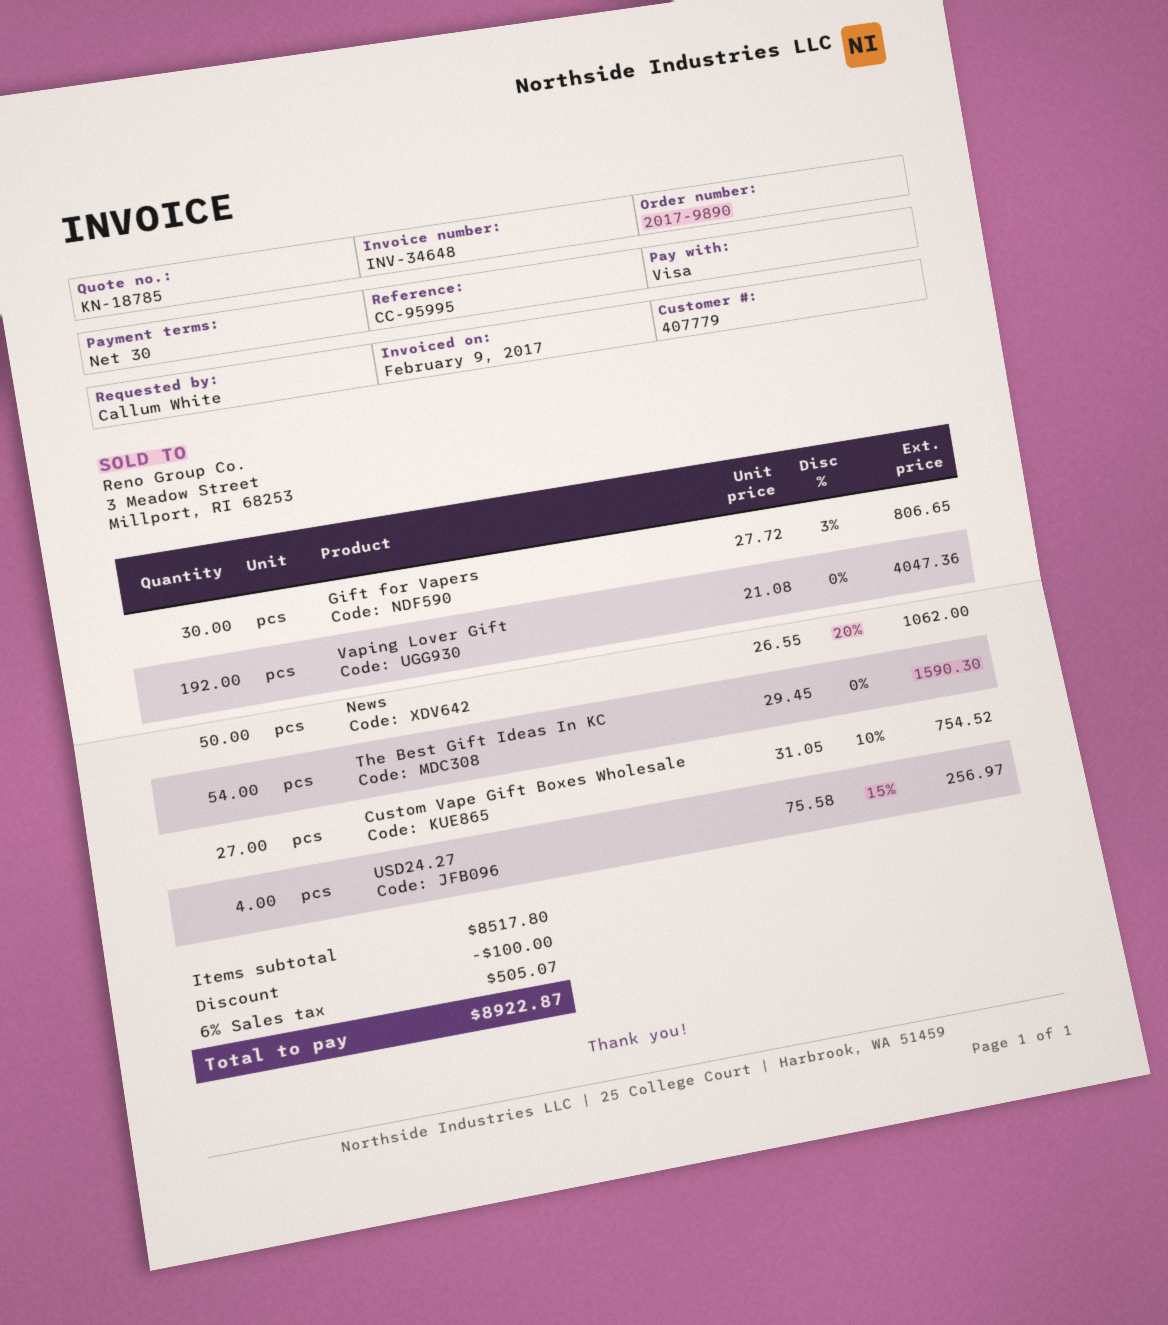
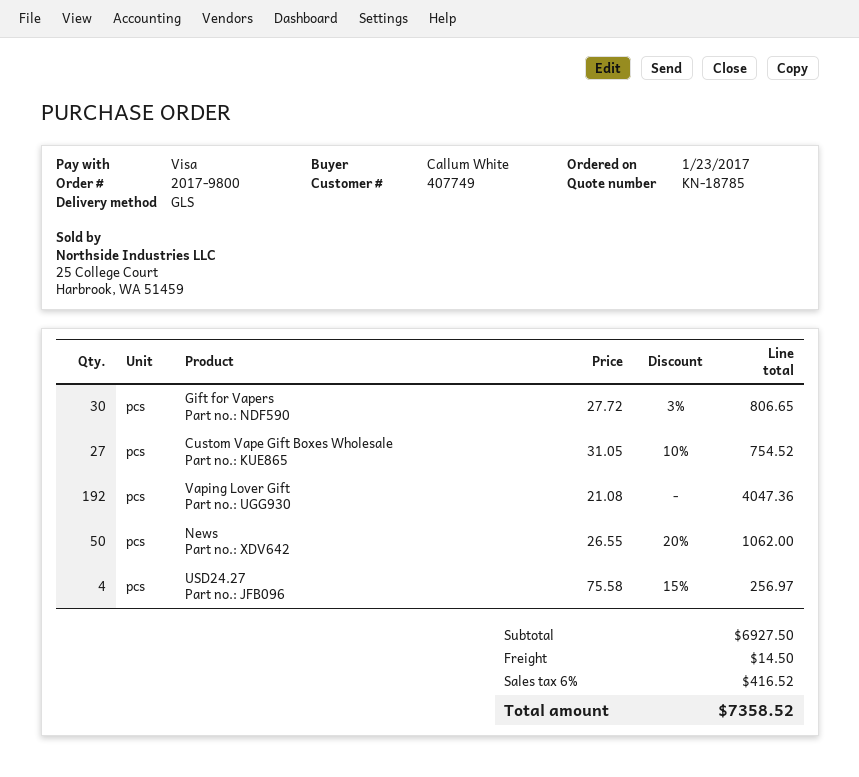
order number: 2017-9890 -> 2017-9800
customer number: 407779 -> 407749
The Best Gift Ideas In KC: 54 x 29.45 = 1590.30 -> none
subtotal: 8517.80 -> 6927.50
discount: 100.00 -> none
shipping: none -> 14.50
tax: 6% = 505.07 -> 6% = 416.52
total: 8922.87 -> 7358.52

